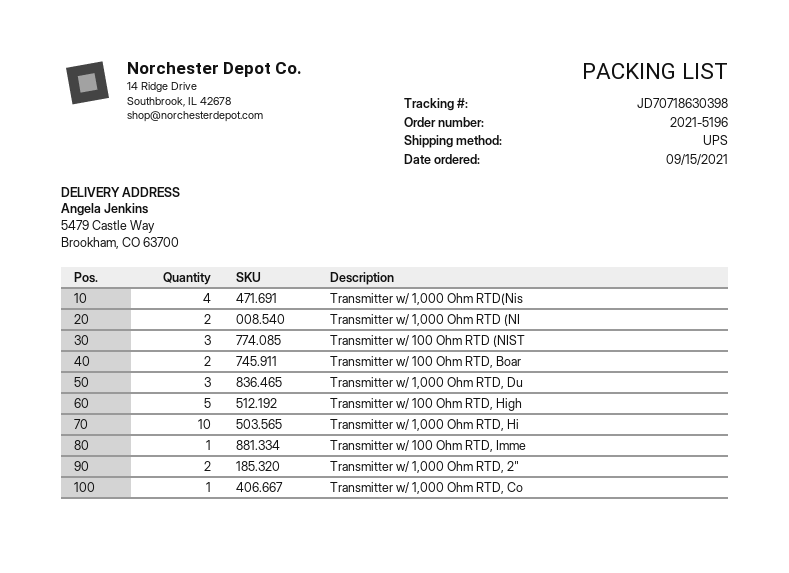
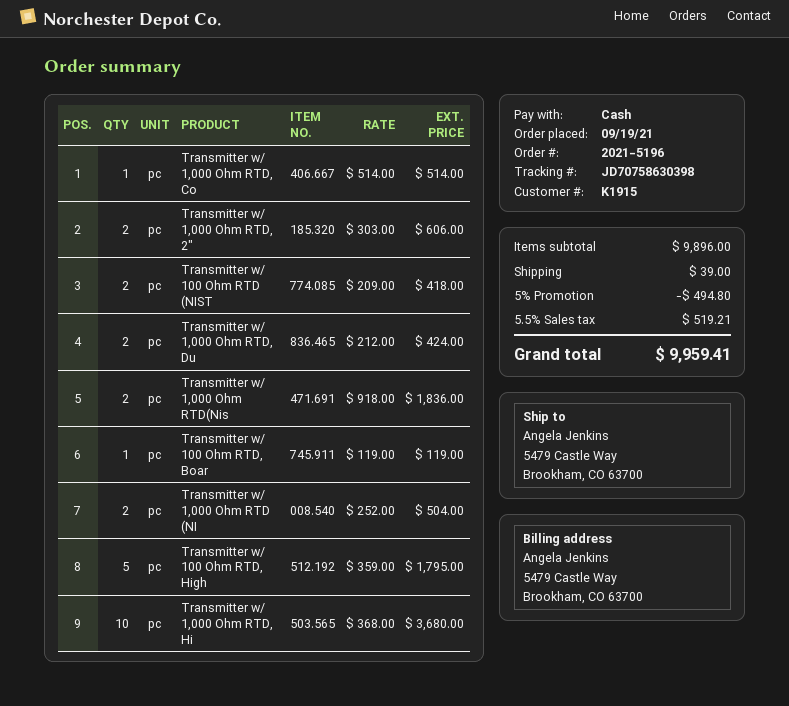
order date: 2021-09-15 -> 2021-09-19
tracking number: JD70718630398 -> JD70758630398
Transmitter w/ 1,000 Ohm RTD(Nis: 4 -> 2
Transmitter w/ 100 Ohm RTD (NIST: 3 -> 2
Transmitter w/ 100 Ohm RTD, Boar: 2 -> 1
Transmitter w/ 1,000 Ohm RTD, Du: 3 -> 2
Transmitter w/ 100 Ohm RTD, Imme: 1 -> none

